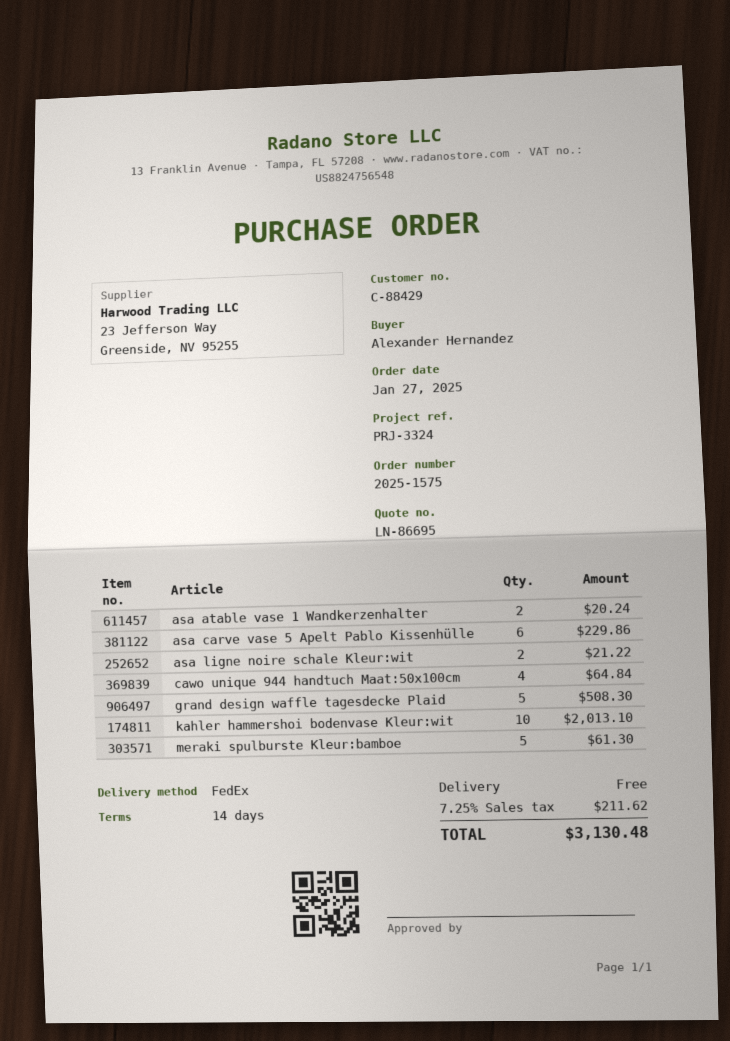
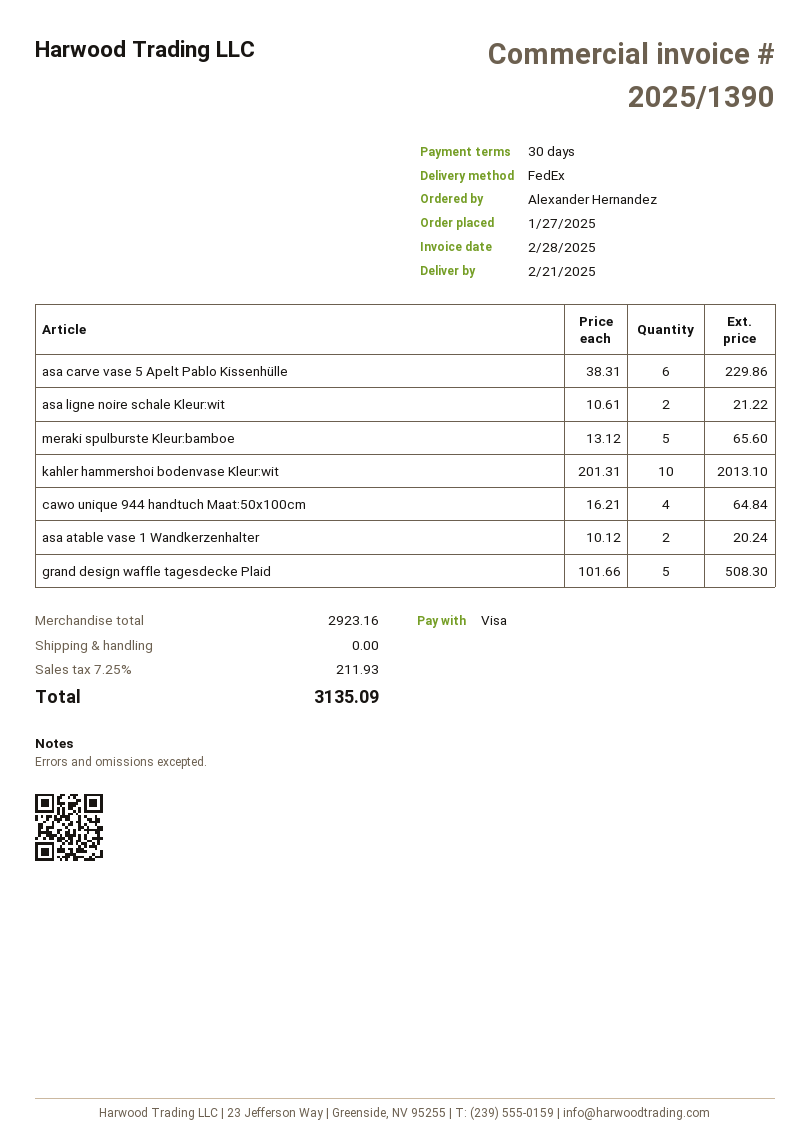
payment terms: 14 days -> 30 days
meraki spulburste Kleur:bamboe: 5 for 61.30 -> 5 for 65.60
tax: 7.25% = 211.62 -> 7.25% = 211.93
total: 3130.48 -> 3135.09

